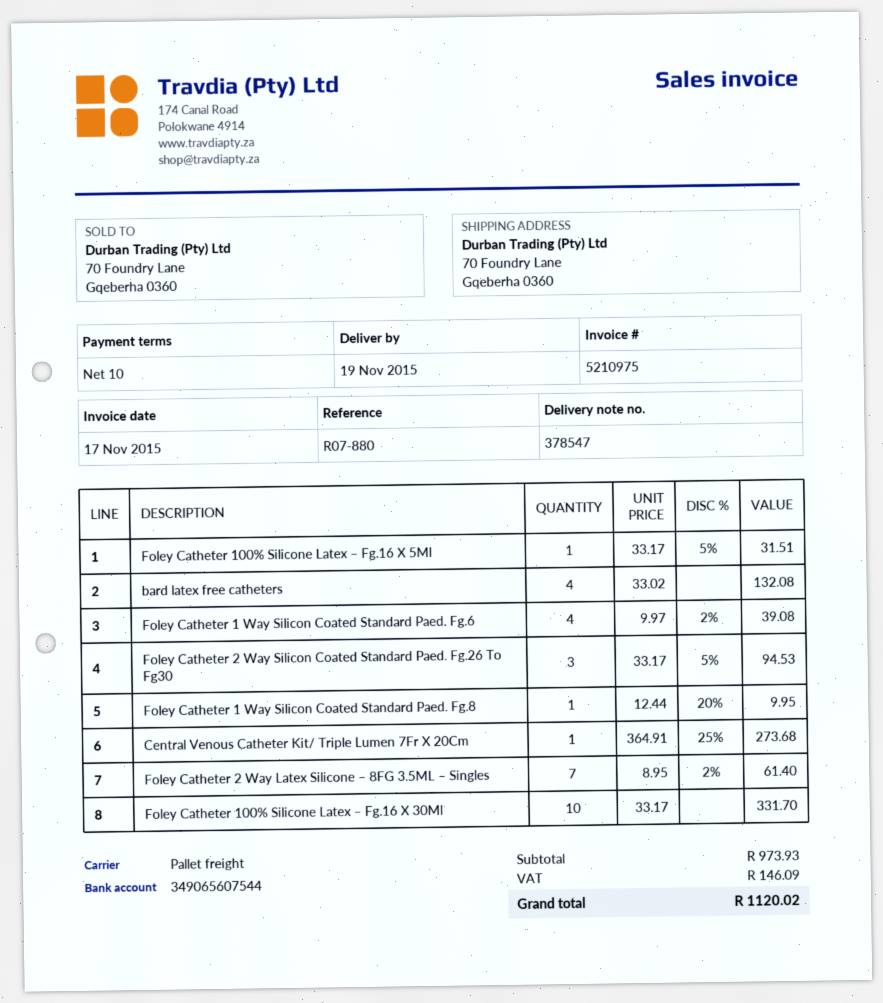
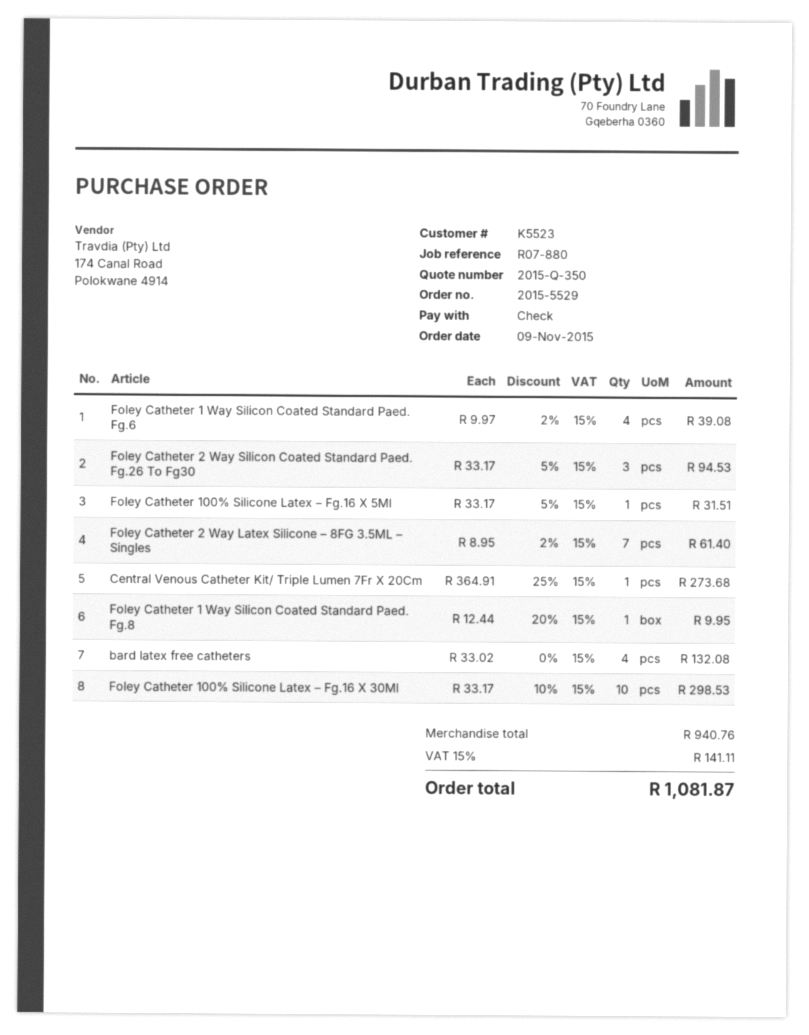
Foley Catheter 100% Silicone Latex – Fg.16 X 30Ml: 10 x 33.17 = 331.70 -> 10 x 33.17 - 10% = 298.53
subtotal: 973.93 -> 940.76
tax: 146.09 -> 141.11
total: 1120.02 -> 1081.87

